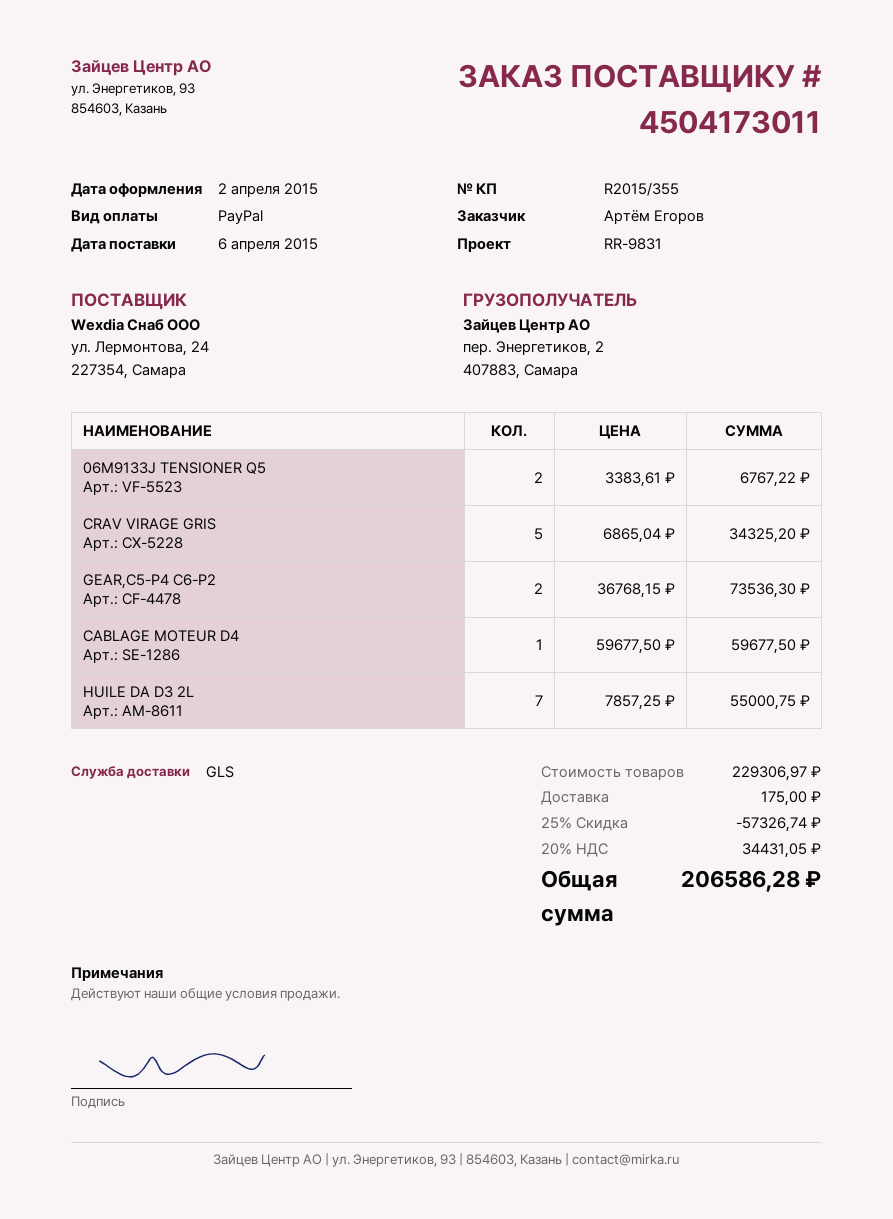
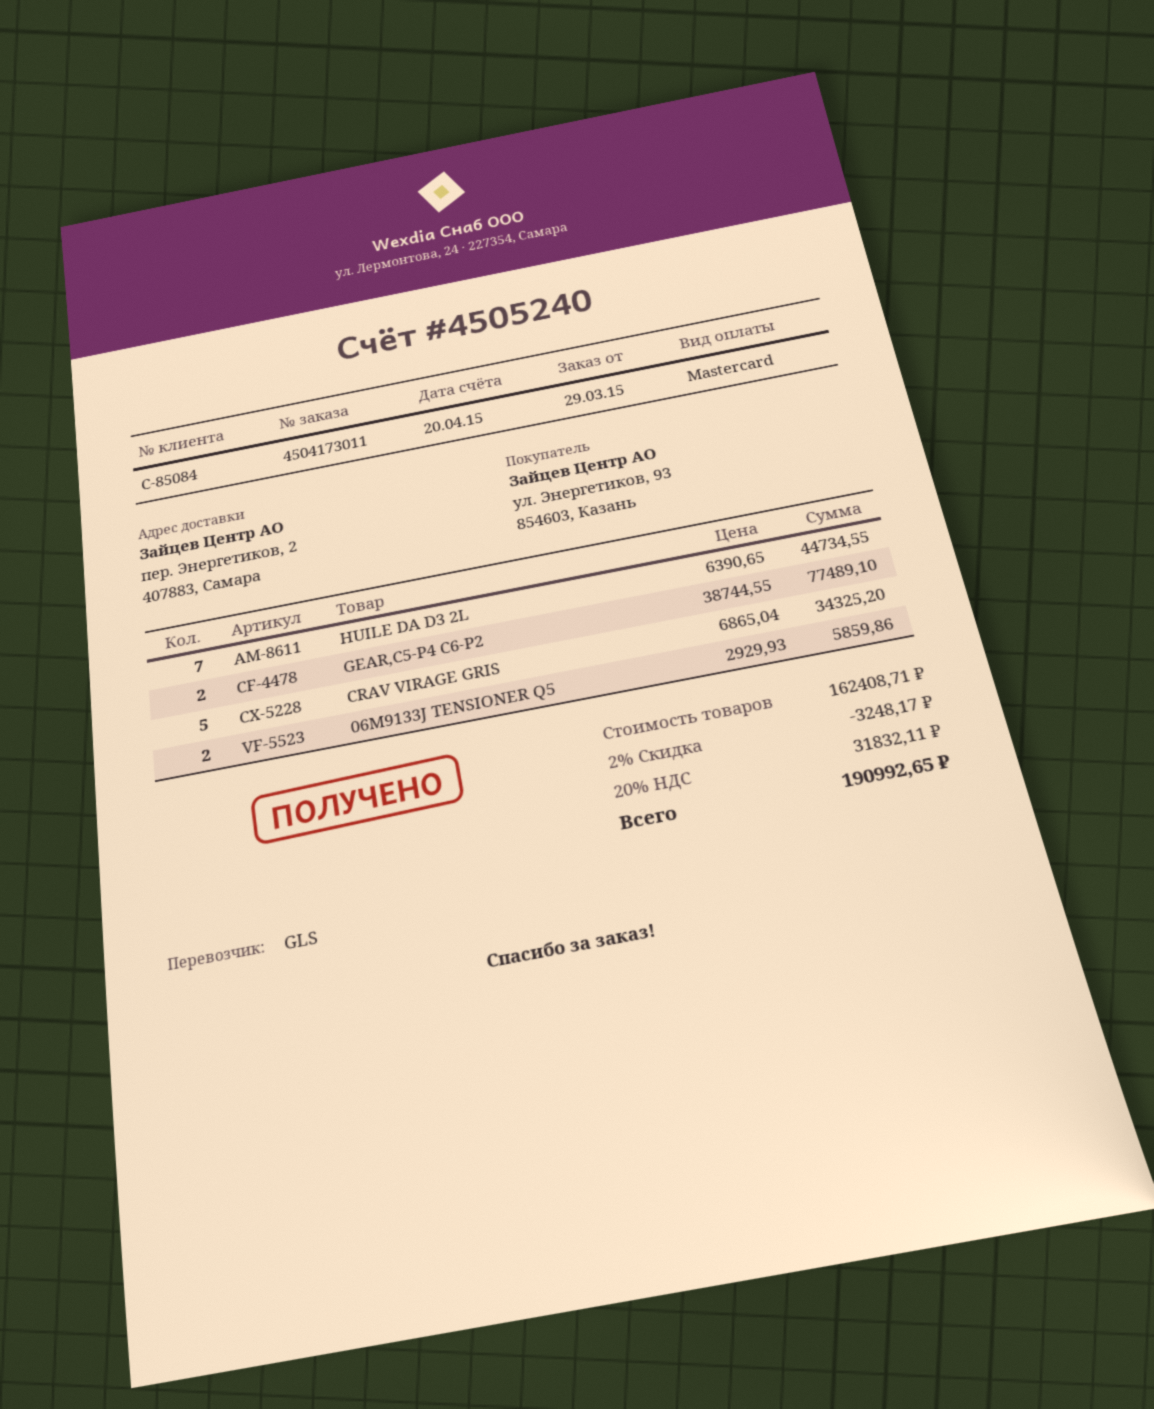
order date: 2015-04-02 -> 2015-03-29
payment method: PayPal -> Mastercard
06M9133J TENSIONER Q5: 2 x 3383.61 = 6767.22 -> 2 x 2929.93 = 5859.86
GEAR,C5-P4 C6-P2: 2 x 36768.15 = 73536.30 -> 2 x 38744.55 = 77489.10
CABLAGE MOTEUR D4: 1 x 59677.50 = 59677.50 -> none
HUILE DA D3 2L: 7 x 7857.25 = 55000.75 -> 7 x 6390.65 = 44734.55
subtotal: 229306.97 -> 162408.71
discount: 25% = 57326.74 -> 2% = 3248.17
shipping: 175.00 -> none
tax: 20% = 34431.05 -> 20% = 31832.11
total: 206586.28 -> 190992.65

